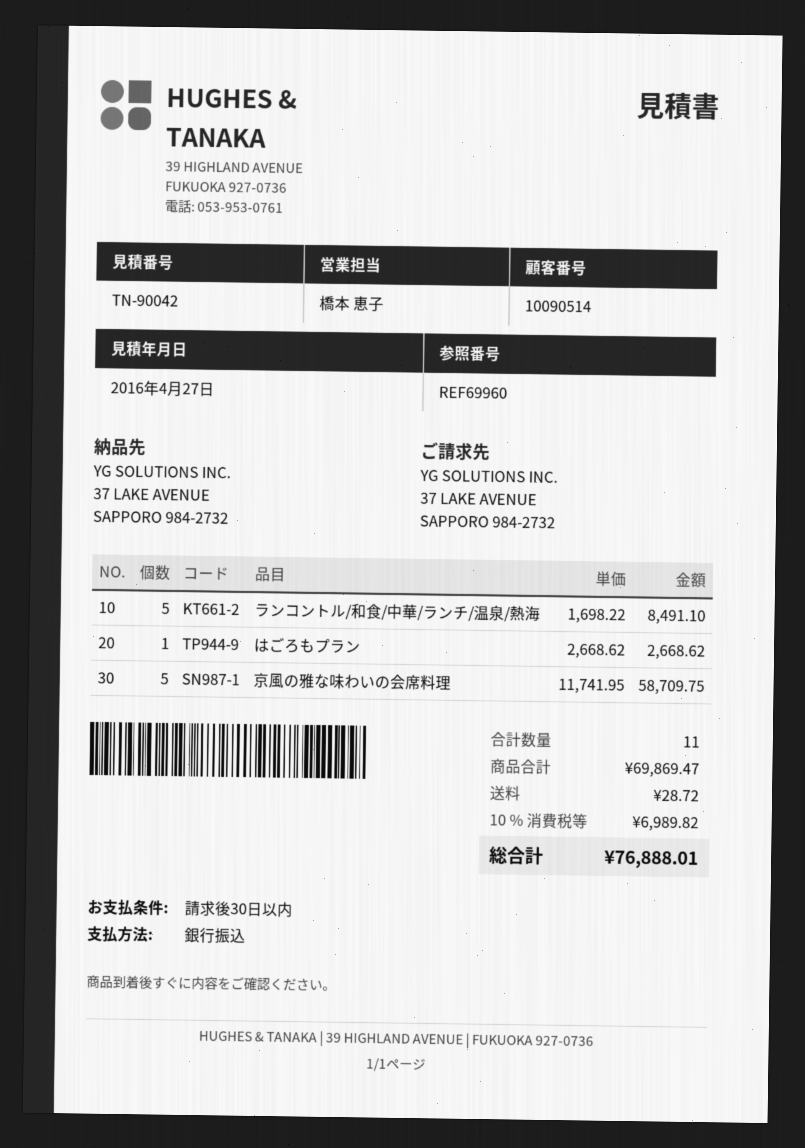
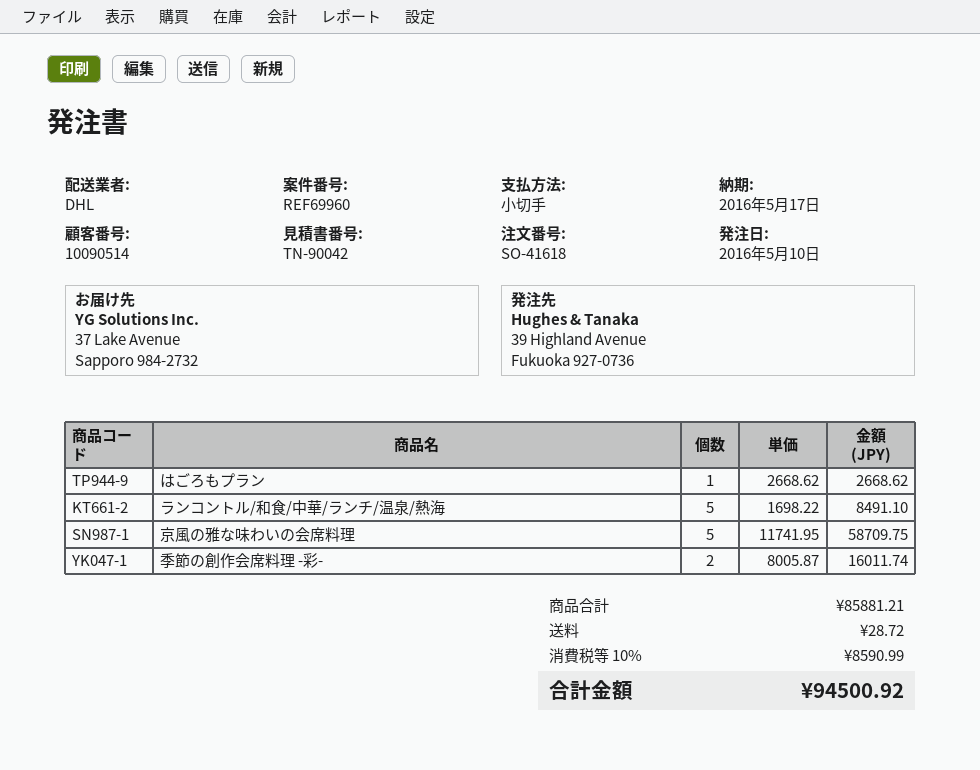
payment method: bank transfer -> cheque
季節の創作会席料理 -彩-: none -> 2 x 8005.87 = 16011.74
subtotal: 69869.47 -> 85881.21
tax: 10% = 6989.82 -> 10% = 8590.99
total: 76888.01 -> 94500.92

